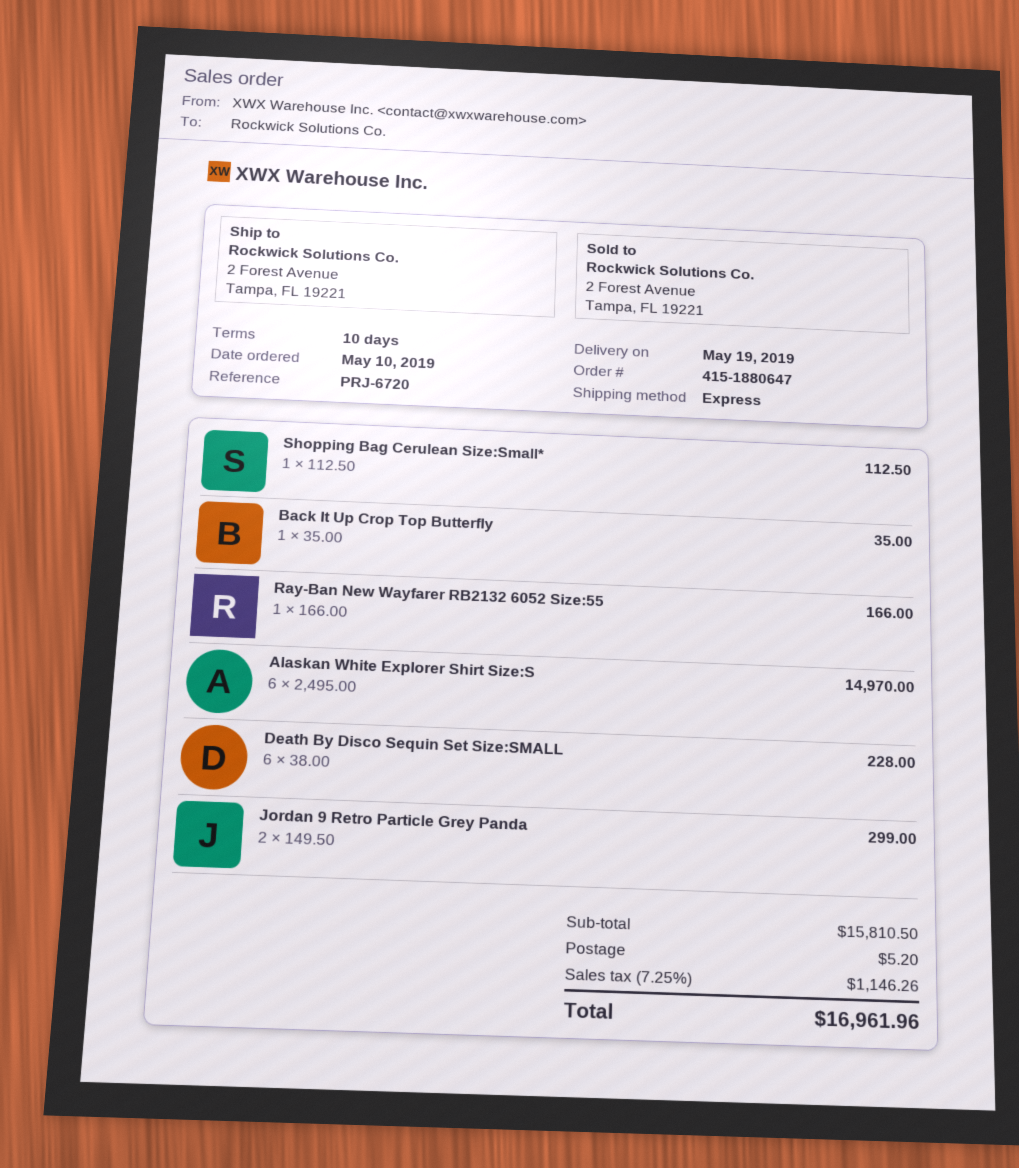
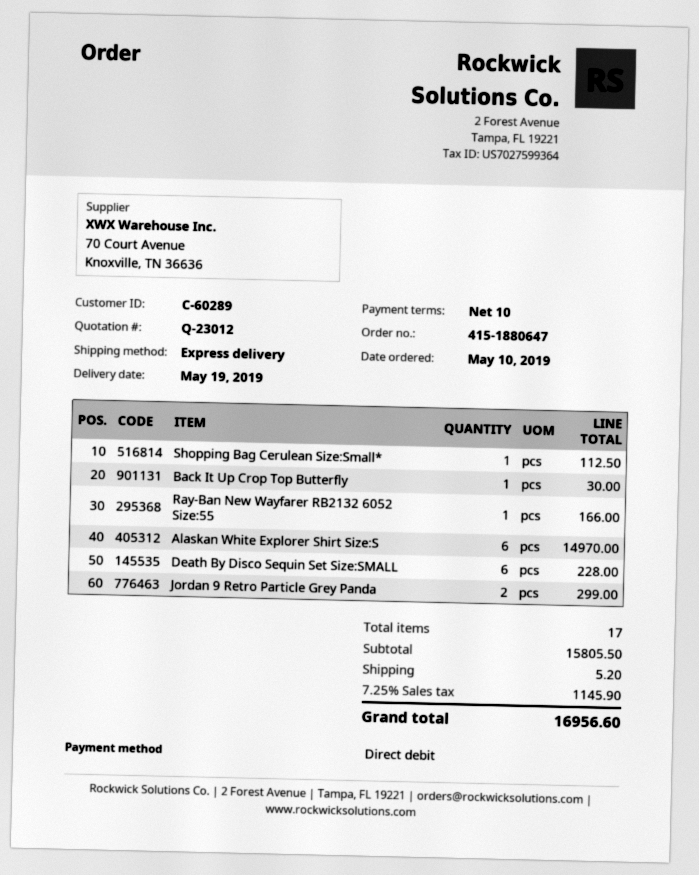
Back It Up Crop Top Butterfly: 1 for 35.00 -> 1 for 30.00
subtotal: 15810.50 -> 15805.50
tax: 7.25% = 1146.26 -> 7.25% = 1145.90
total: 16961.96 -> 16956.60

